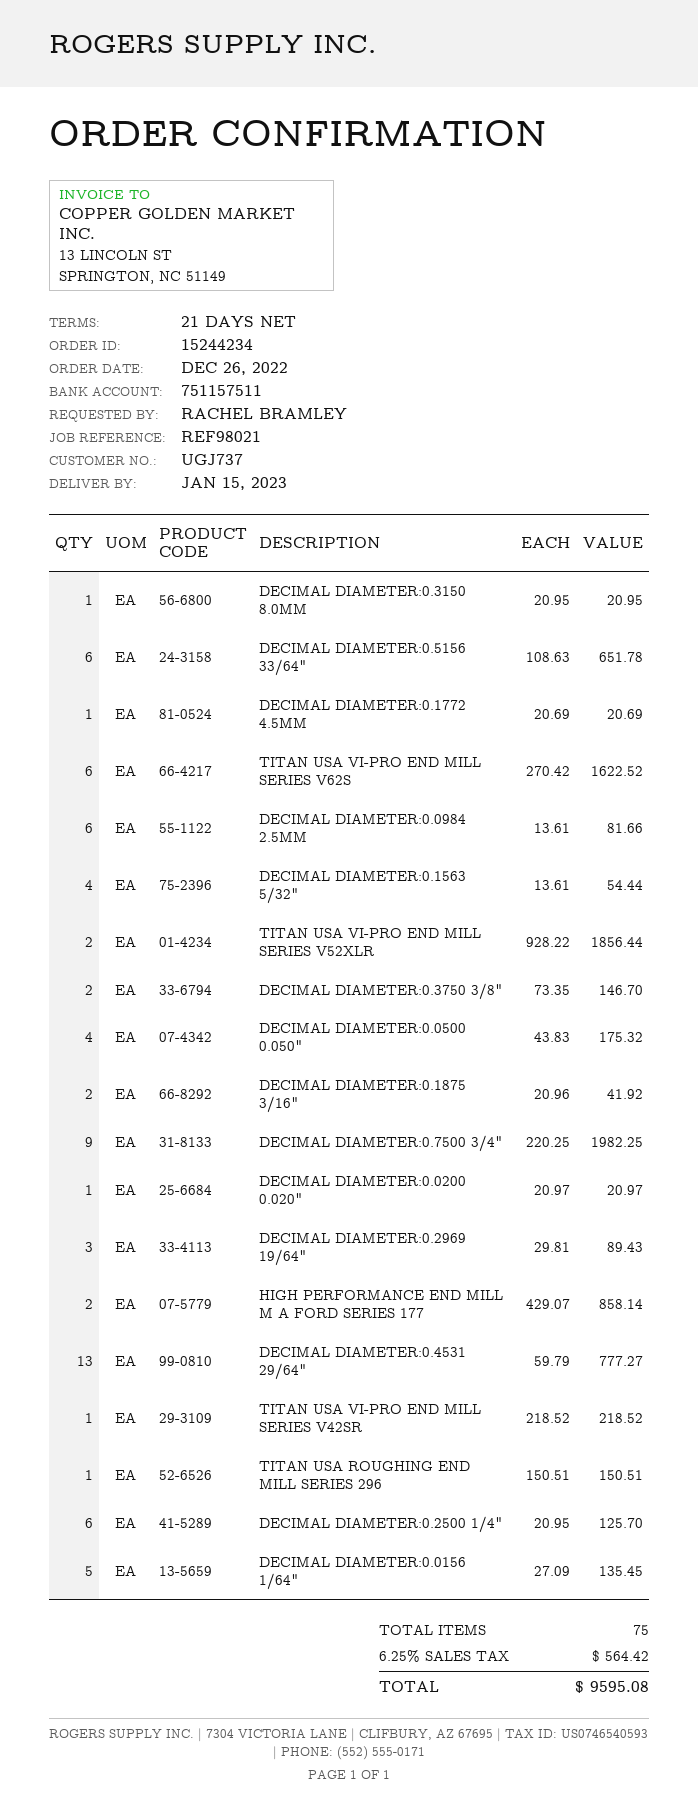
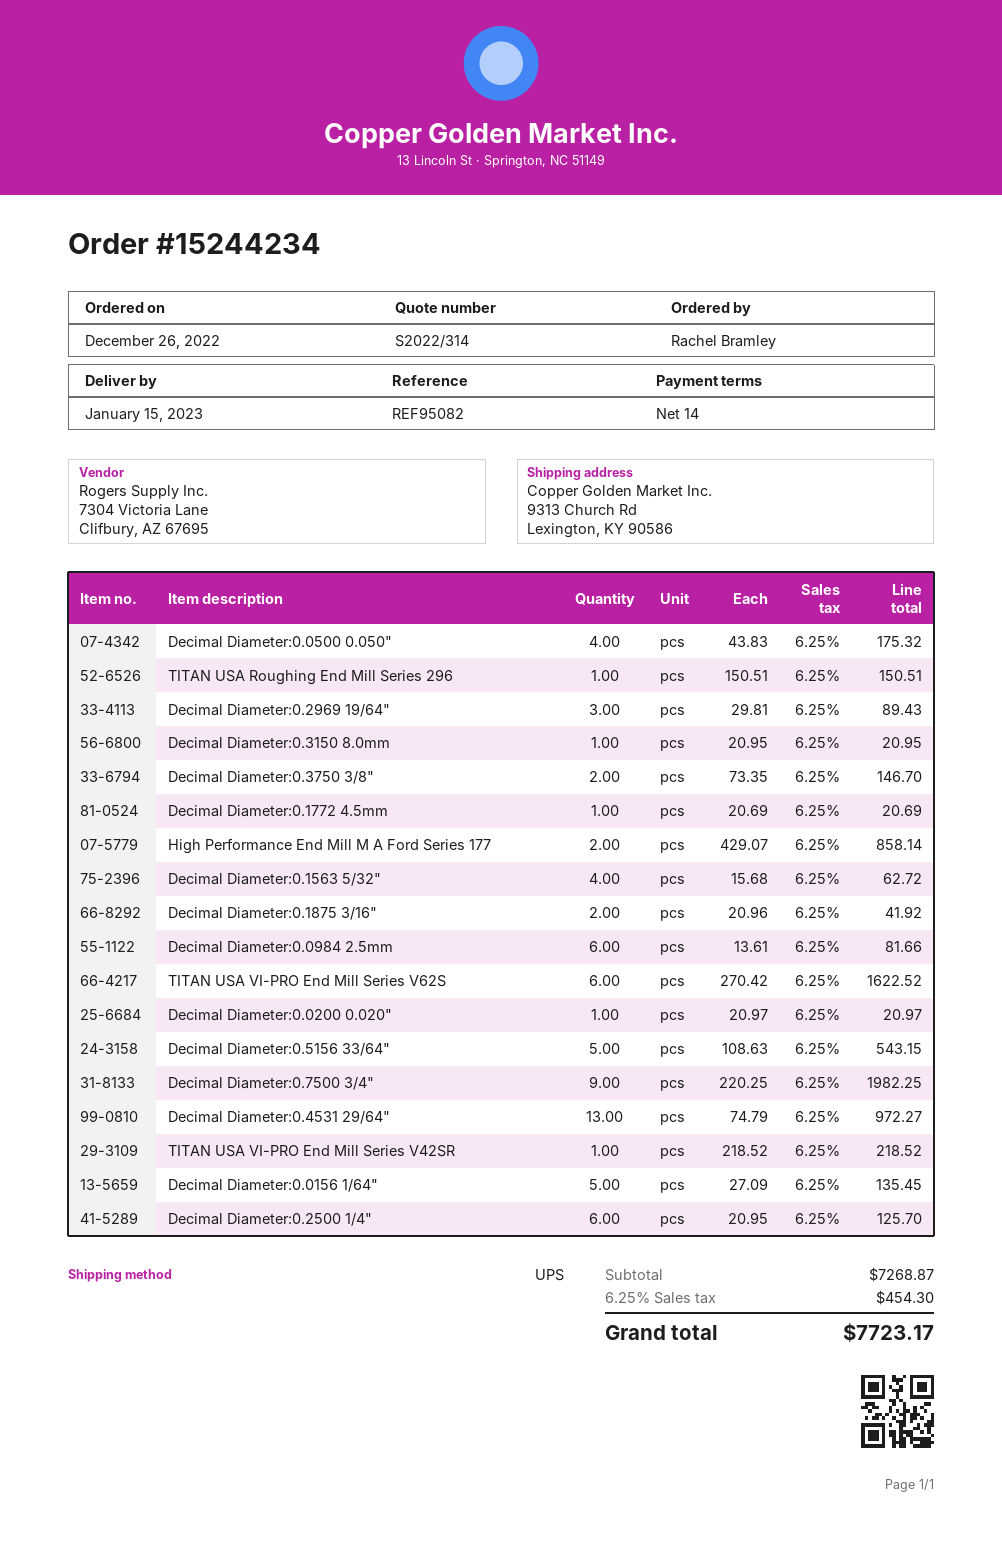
payment terms: 21 days -> 14 days
reference: REF98021 -> REF95082
DECIMAL DIAMETER:0.5156 33/64": 6 x 108.63 = 651.78 -> 5 x 108.63 = 543.15
DECIMAL DIAMETER:0.1563 5/32": 4 x 13.61 = 54.44 -> 4 x 15.68 = 62.72
TITAN USA VI-PRO END MILL SERIES V52XLR: 2 x 928.22 = 1856.44 -> none
DECIMAL DIAMETER:0.4531 29/64": 13 x 59.79 = 777.27 -> 13 x 74.79 = 972.27
tax: 6.25% = 564.42 -> 6.25% = 454.30
total: 9595.08 -> 7723.17

